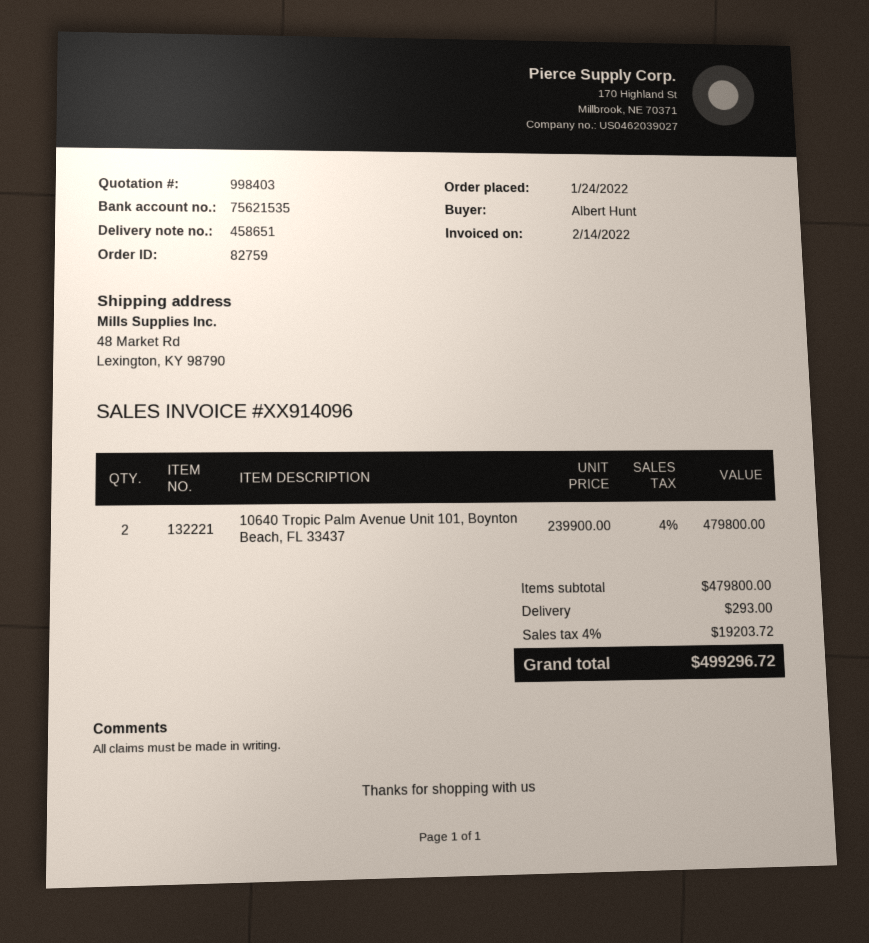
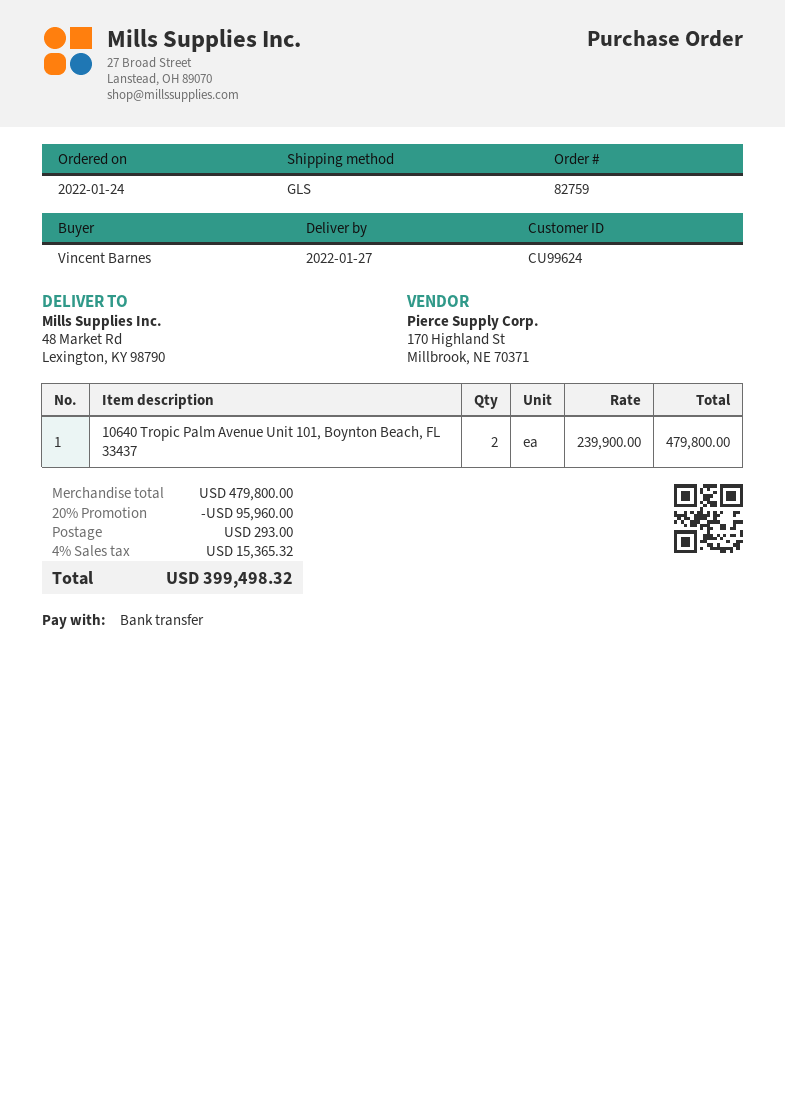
ordered by: Albert Hunt -> Vincent Barnes
discount: none -> 20% = 95960.00
tax: 4% = 19203.72 -> 4% = 15365.32
total: 499296.72 -> 399498.32

